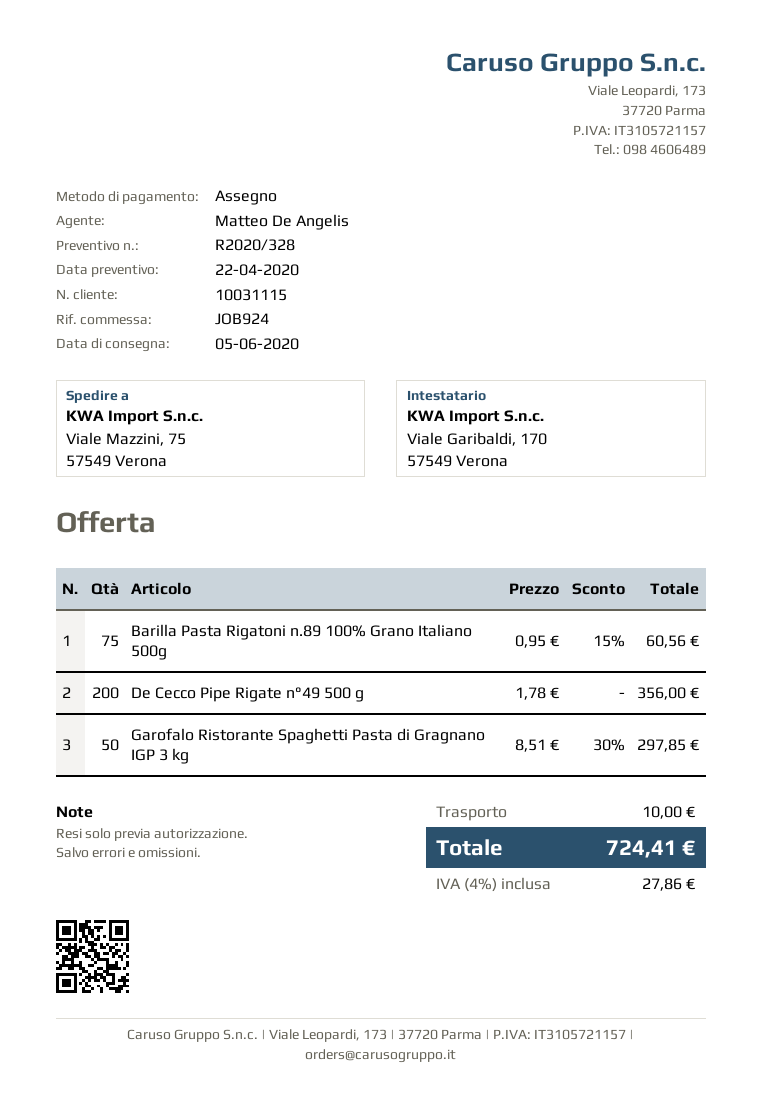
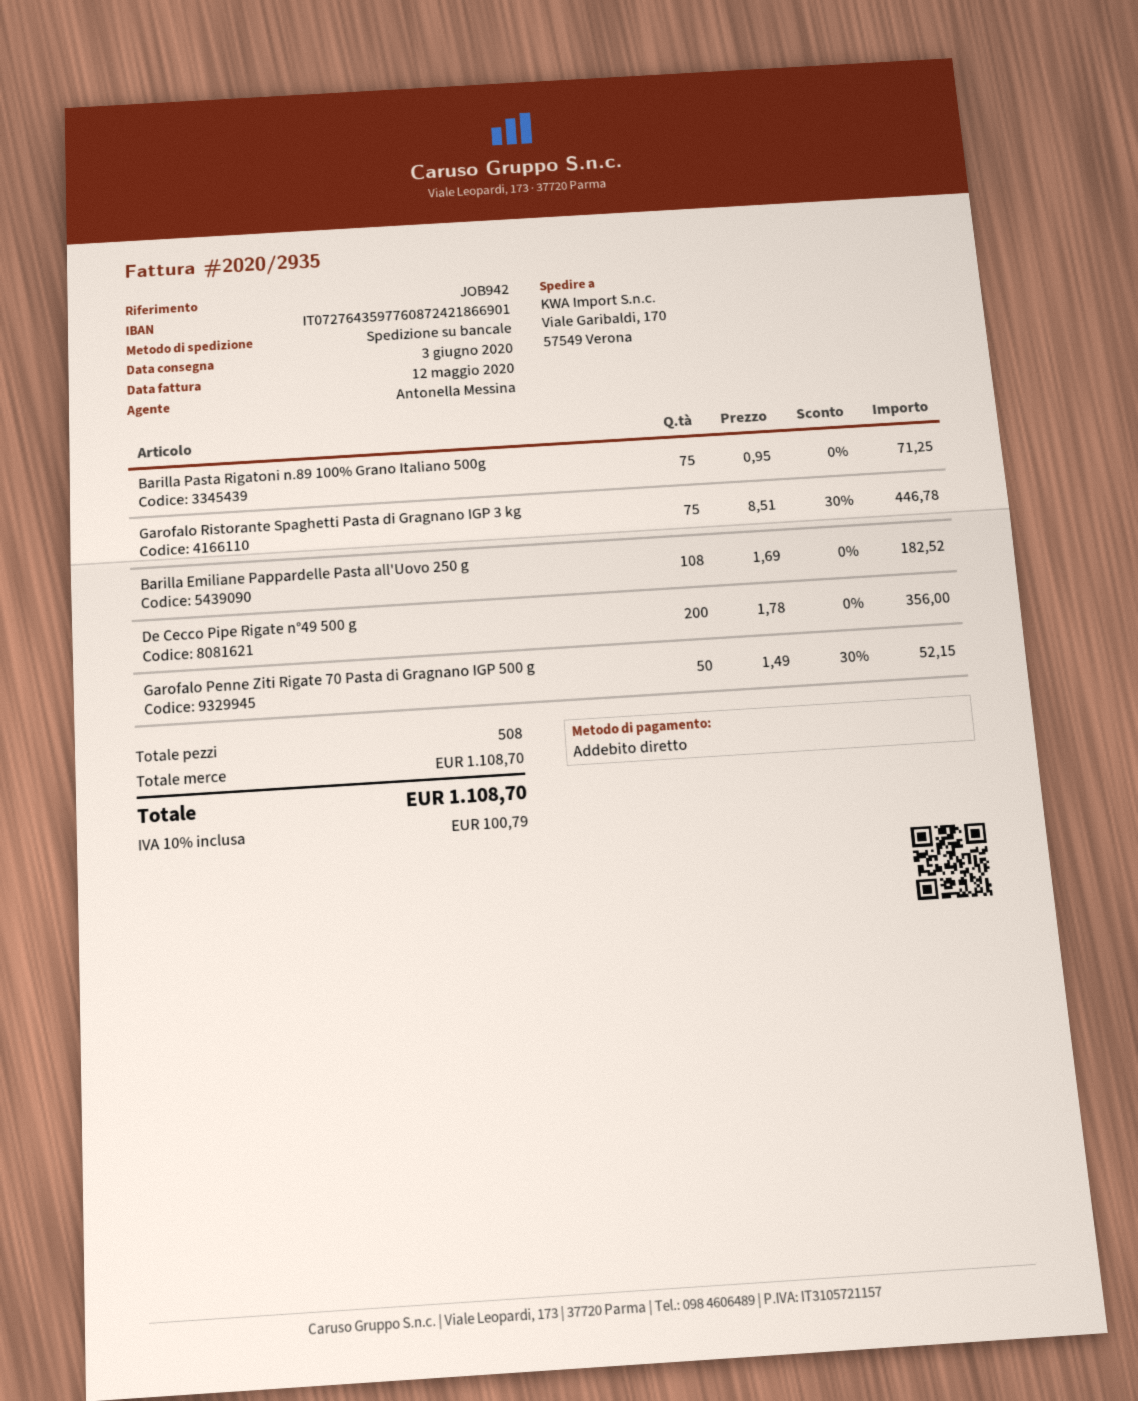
delivery date: 2020-06-05 -> 2020-06-03
reference: JOB924 -> JOB942
sales rep: Matteo De Angelis -> Antonella Messina
payment method: cheque -> direct debit
ship to: Viale Mazzini, 75, 57549 Verona -> Viale Garibaldi, 170, 57549 Verona
Barilla Pasta Rigatoni n.89 100% Grano Italiano 500g: 75 x 0.95 - 15% = 60.56 -> 75 x 0.95 = 71.25
Garofalo Ristorante Spaghetti Pasta di Gragnano IGP 3 kg: 50 x 8.51 - 30% = 297.85 -> 75 x 8.51 - 30% = 446.78
Barilla Emiliane Pappardelle Pasta all'Uovo 250 g: none -> 108 x 1.69 = 182.52
Garofalo Penne Ziti Rigate 70 Pasta di Gragnano IGP 500 g: none -> 50 x 1.49 - 30% = 52.15
shipping: 10.00 -> none
tax: 4% = 27.86 -> 10% = 100.79
total: 724.41 -> 1108.70

